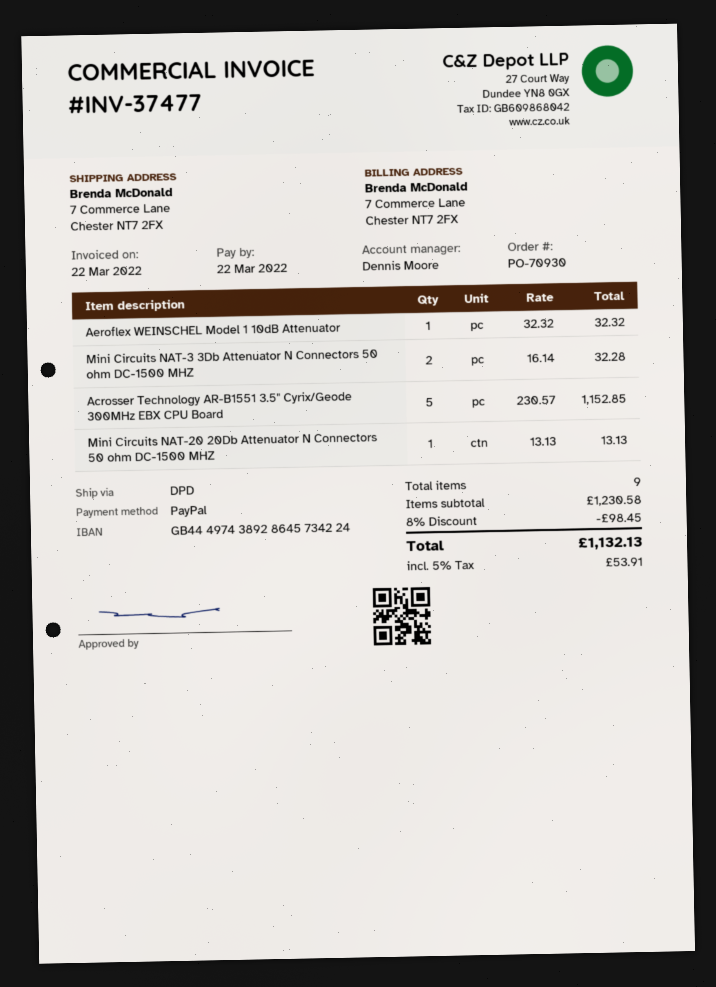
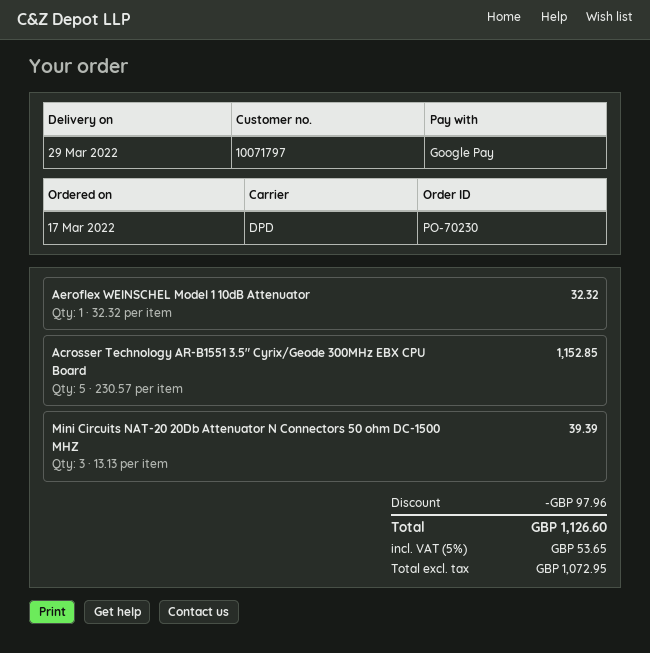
order number: PO-70930 -> PO-70230
payment method: PayPal -> Google Pay
Mini Circuits NAT-3 3Db Attenuator N Connectors 50 ohm DC-1500 MHZ: 2 x 16.14 = 32.28 -> none
Mini Circuits NAT-20 20Db Attenuator N Connectors 50 ohm DC-1500 MHZ: 1 x 13.13 = 13.13 -> 3 x 13.13 = 39.39
discount: 98.45 -> 97.96
tax: 5% = 53.91 -> 5% = 53.65
total: 1132.13 -> 1126.60

